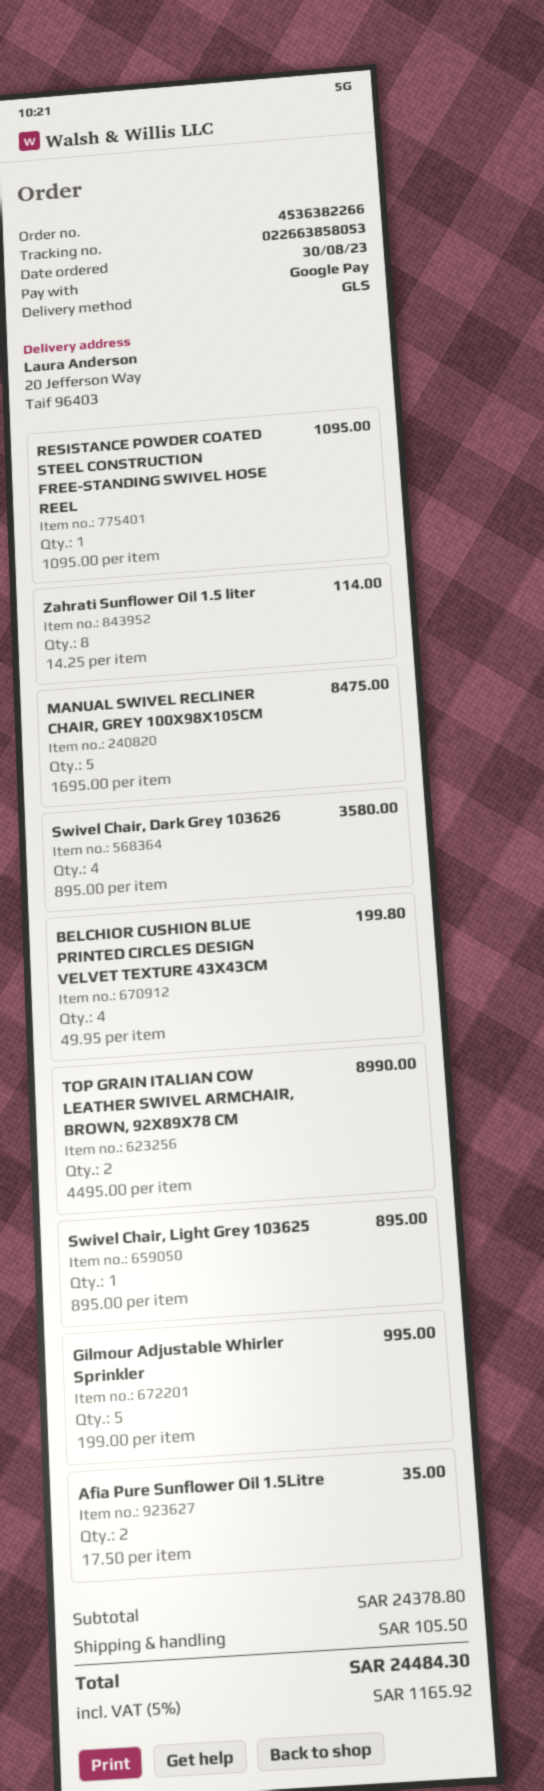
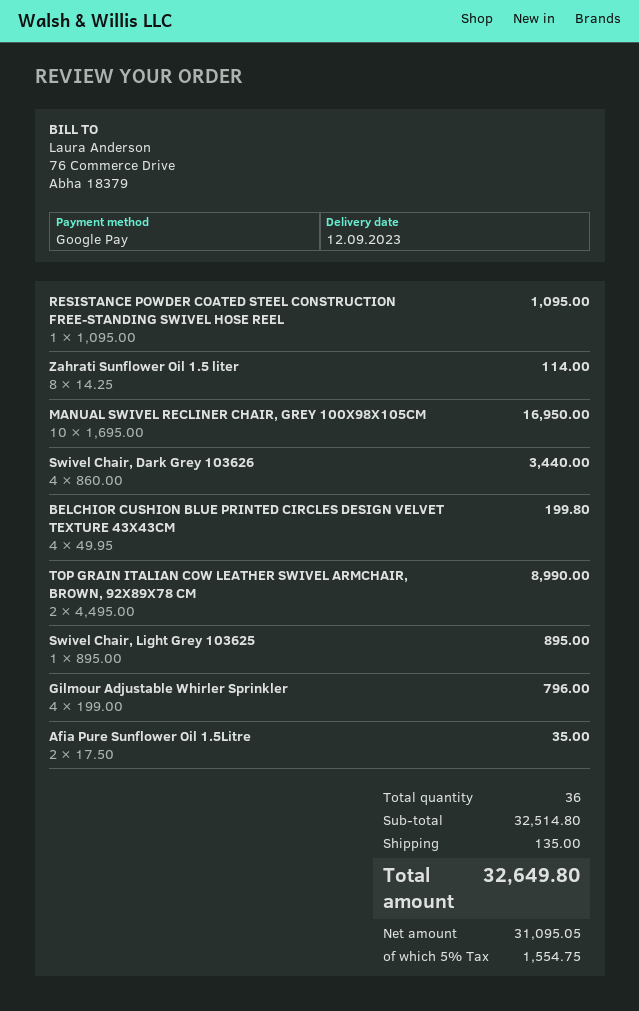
MANUAL SWIVEL RECLINER CHAIR, GREY 100X98X105CM: 5 x 1695.00 = 8475.00 -> 10 x 1695.00 = 16950.00
Swivel Chair, Dark Grey 103626: 4 x 895.00 = 3580.00 -> 4 x 860.00 = 3440.00
Gilmour Adjustable Whirler Sprinkler: 5 x 199.00 = 995.00 -> 4 x 199.00 = 796.00
subtotal: 24378.80 -> 32514.80
shipping: 105.50 -> 135.00
tax: 5% = 1165.92 -> 5% = 1554.75
total: 24484.30 -> 32649.80

